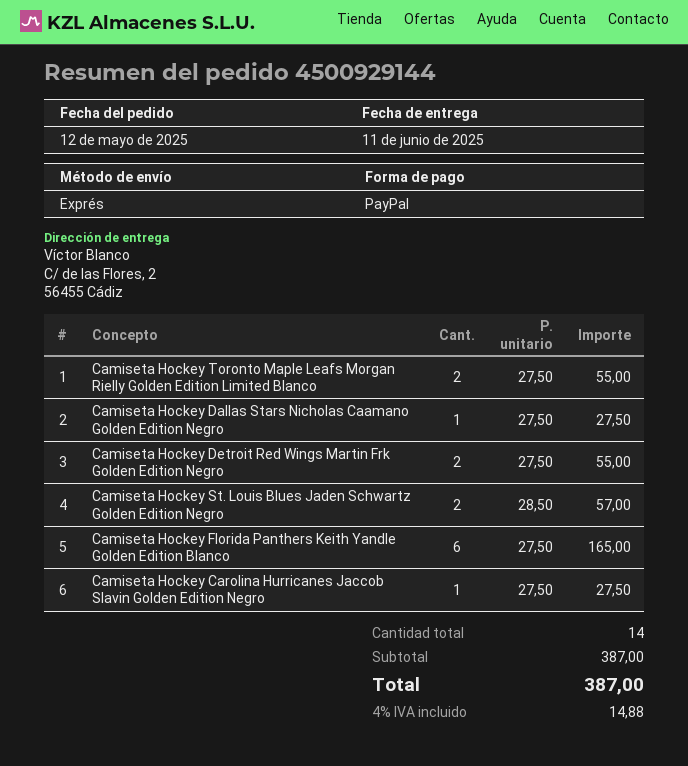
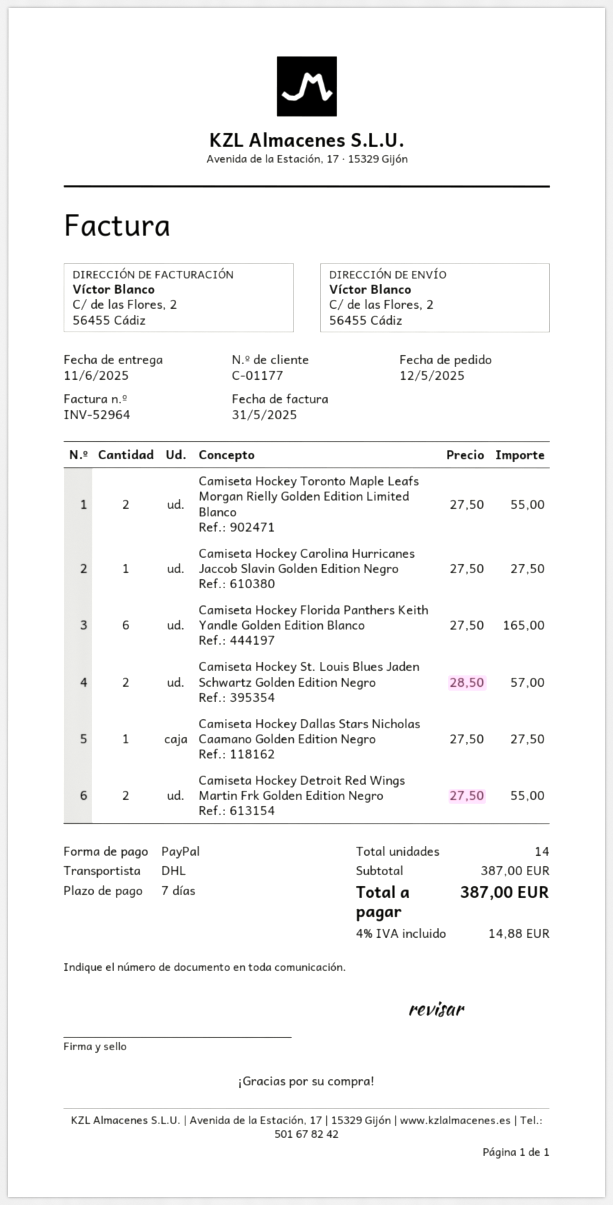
shipping method: express -> DHL

